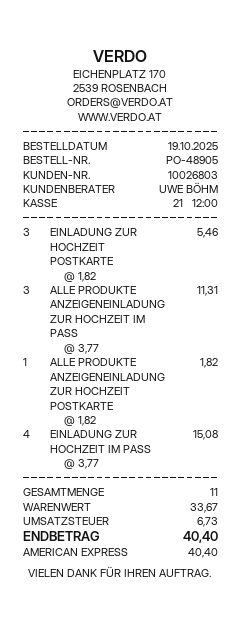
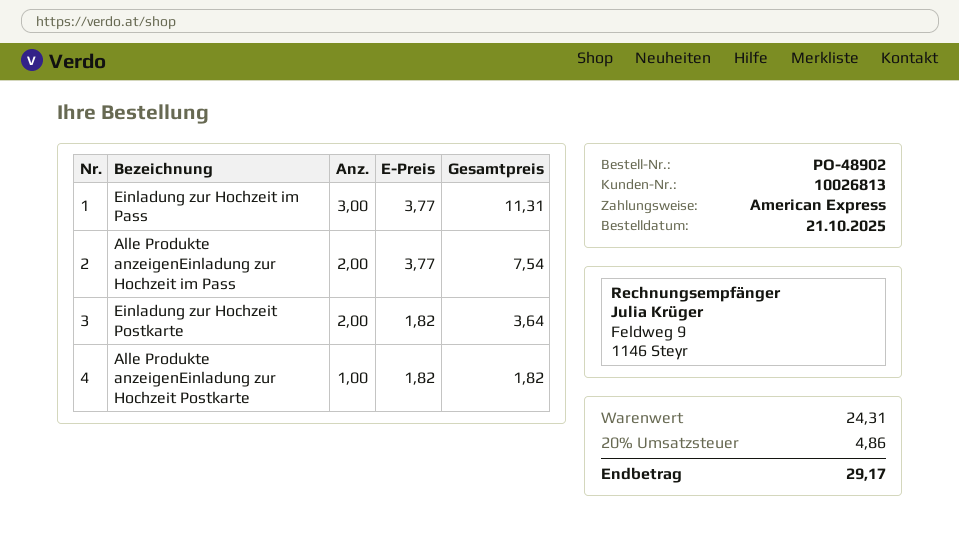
order number: PO-48905 -> PO-48902
order date: 2025-10-19 -> 2025-10-21
customer number: 10026803 -> 10026813
EINLADUNG ZUR HOCHZEIT POSTKARTE: 3 x 1.82 = 5.46 -> 2 x 1.82 = 3.64
ALLE PRODUKTE ANZEIGENEINLADUNG ZUR HOCHZEIT IM PASS: 3 x 3.77 = 11.31 -> 2 x 3.77 = 7.54
EINLADUNG ZUR HOCHZEIT IM PASS: 4 x 3.77 = 15.08 -> 3 x 3.77 = 11.31
subtotal: 33.67 -> 24.31
tax: 6.73 -> 4.86
total: 40.40 -> 29.17

